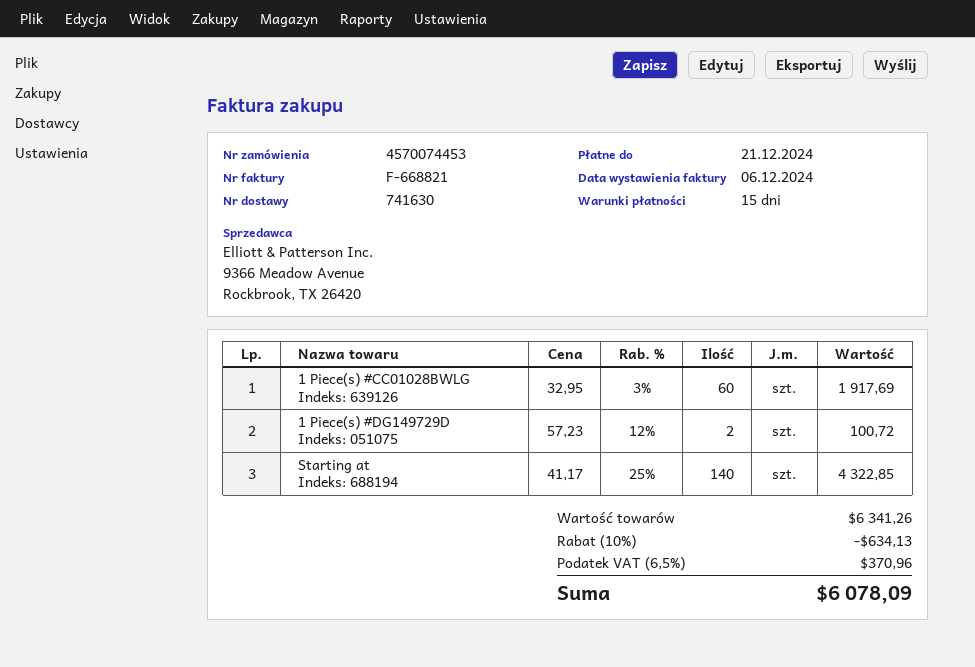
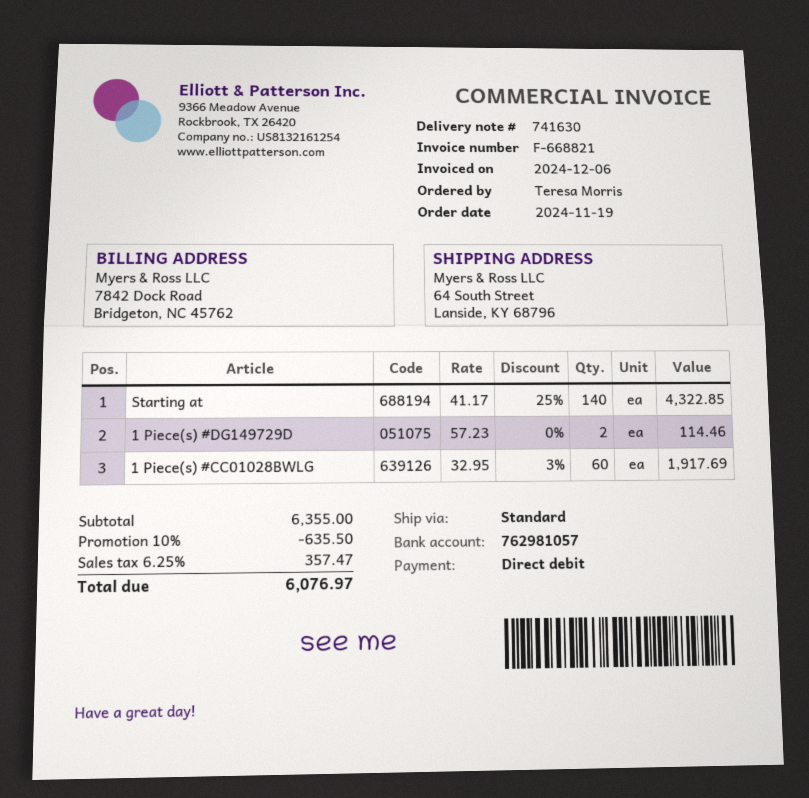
1 Piece(s) #DG149729D: 2 x 57.23 - 12% = 100.72 -> 2 x 57.23 = 114.46
subtotal: 6341.26 -> 6355.00
discount: 10% = 634.13 -> 10% = 635.50
tax: 6.5% = 370.96 -> 6.25% = 357.47
total: 6078.09 -> 6076.97

